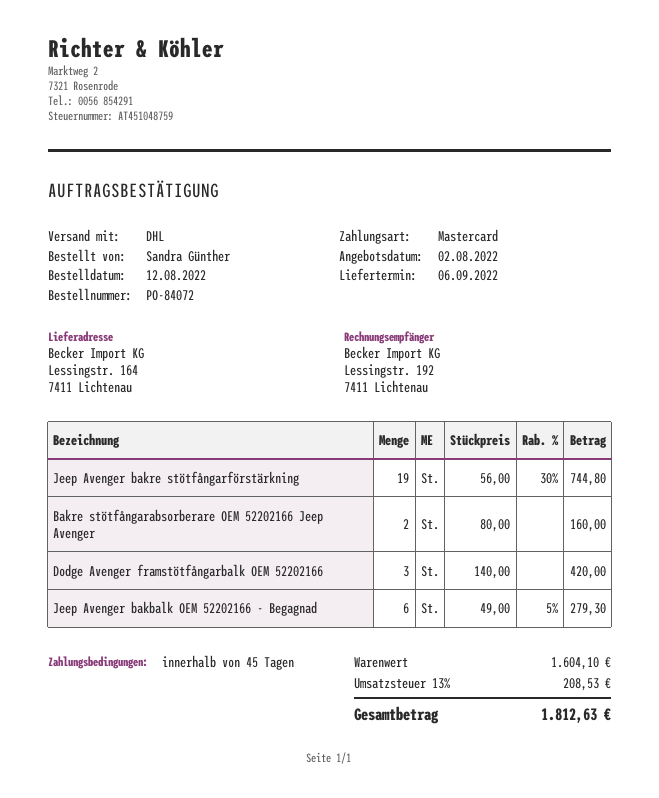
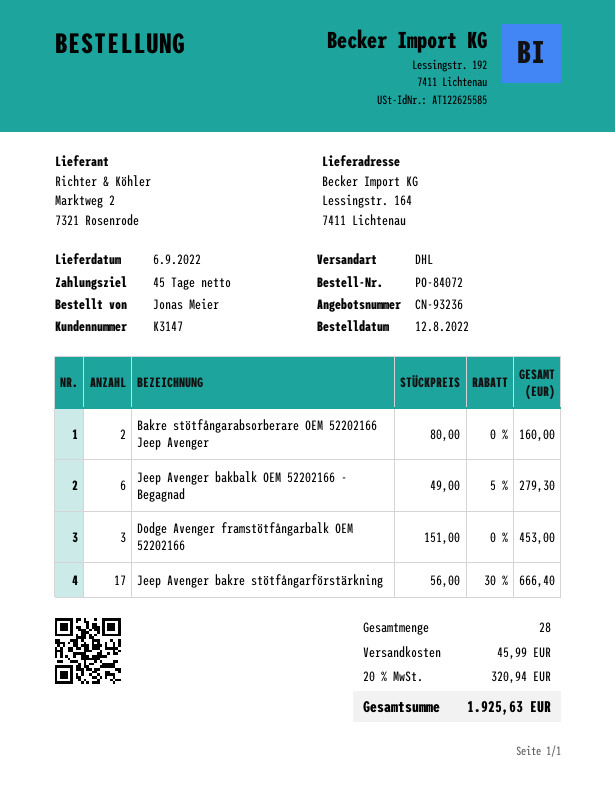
ordered by: Sandra Günther -> Jonas Meier
Jeep Avenger bakre stötfångarförstärkning: 19 x 56.00 - 30% = 744.80 -> 17 x 56.00 - 30% = 666.40
Dodge Avenger framstötfångarbalk OEM 52202166: 3 x 140.00 = 420.00 -> 3 x 151.00 = 453.00
shipping: none -> 45.99
tax: 13% = 208.53 -> 20% = 320.94
total: 1812.63 -> 1925.63

